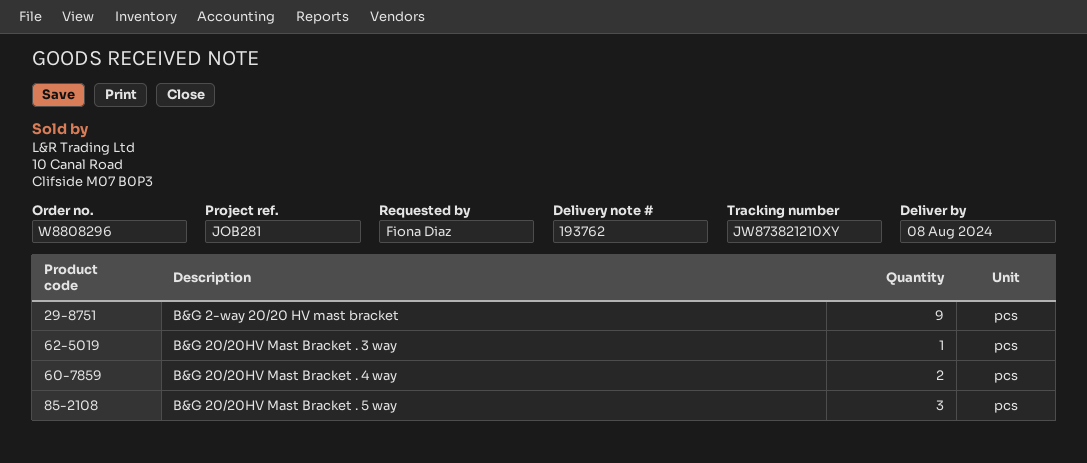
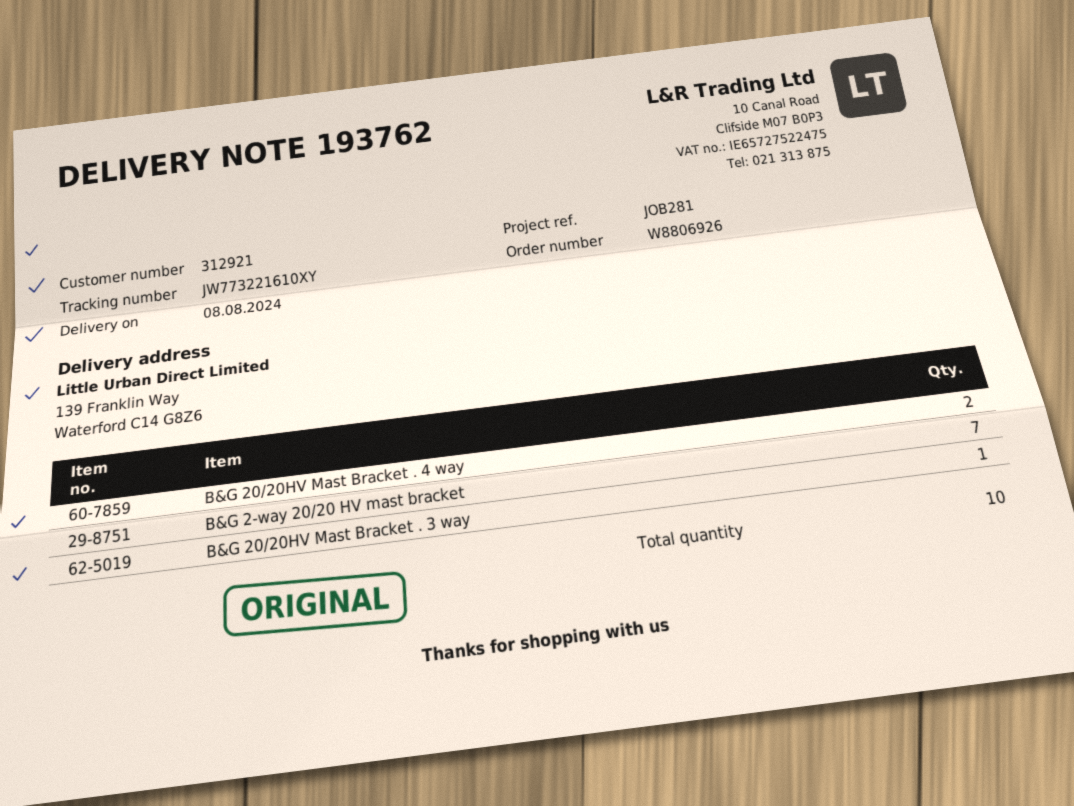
order number: W8808296 -> W8806926
tracking number: JW873821210XY -> JW773221610XY
B&G 2-way 20/20 HV mast bracket: 9 -> 7
B&G 20/20HV Mast Bracket . 5 way: 3 -> none

